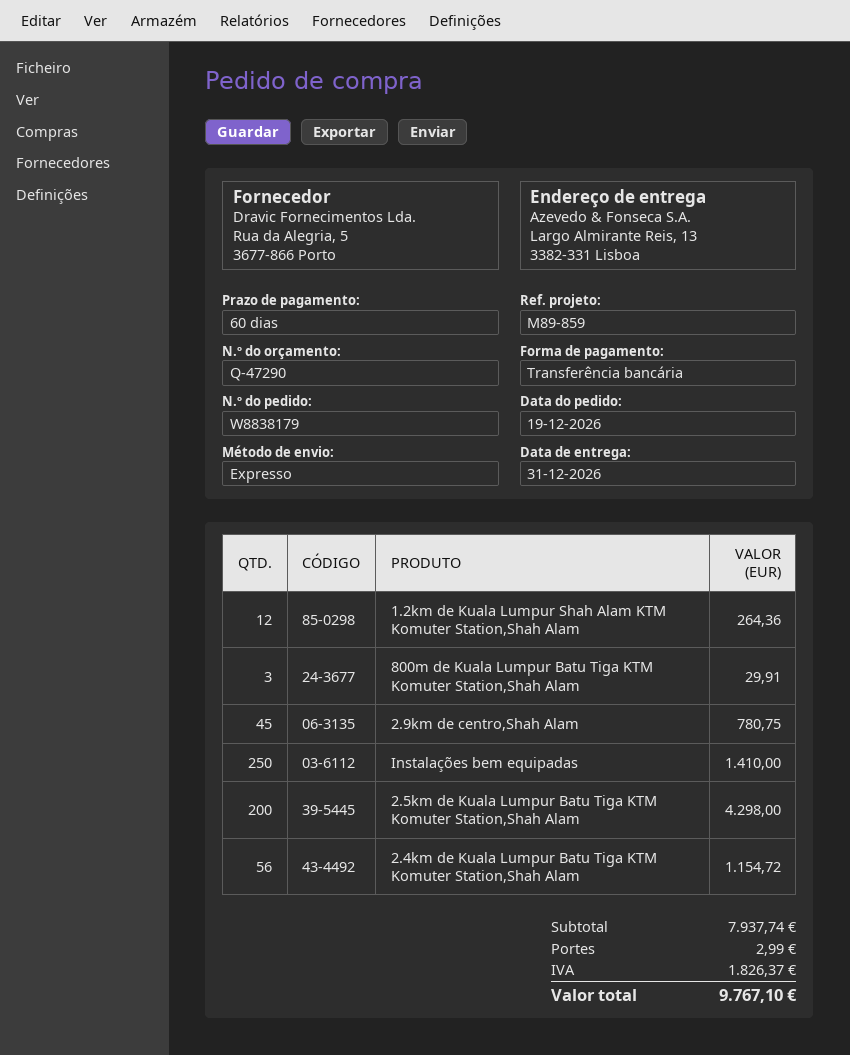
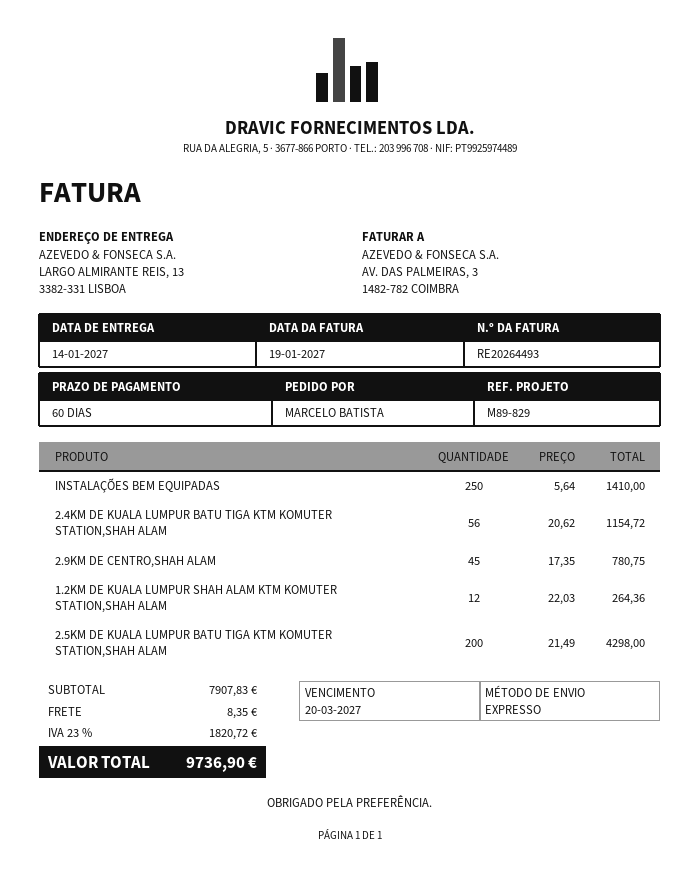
delivery date: 2026-12-31 -> 2027-01-14
reference: M89-859 -> M89-829
800m de Kuala Lumpur Batu Tiga KTM Komuter Station,Shah Alam: 3 for 29.91 -> none
subtotal: 7937.74 -> 7907.83
shipping: 2.99 -> 8.35
tax: 1826.37 -> 1820.72
total: 9767.10 -> 9736.90

